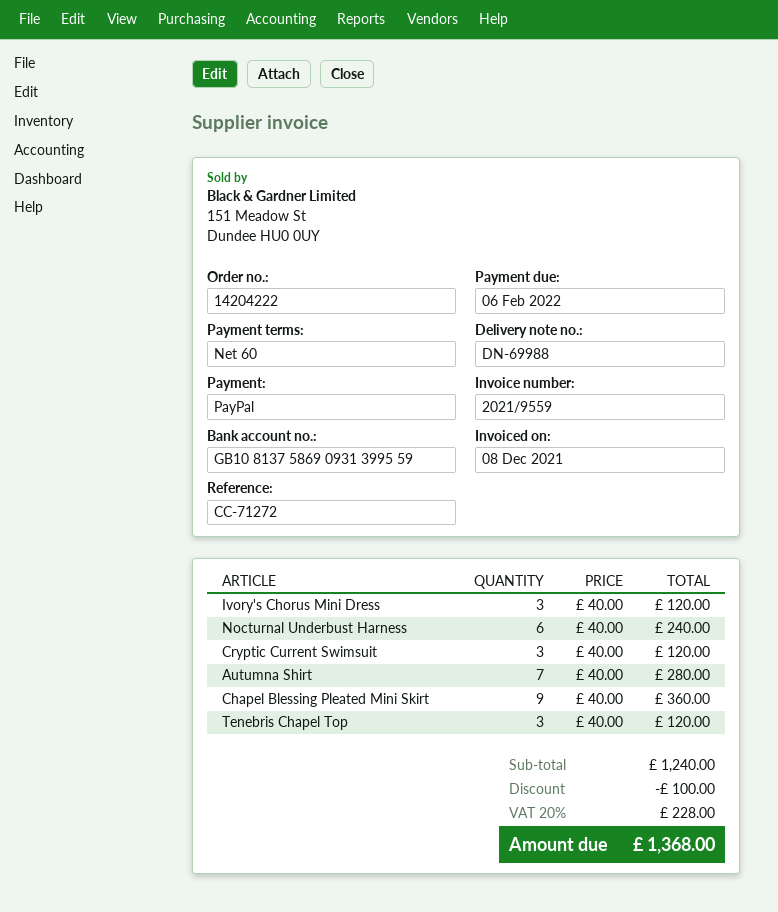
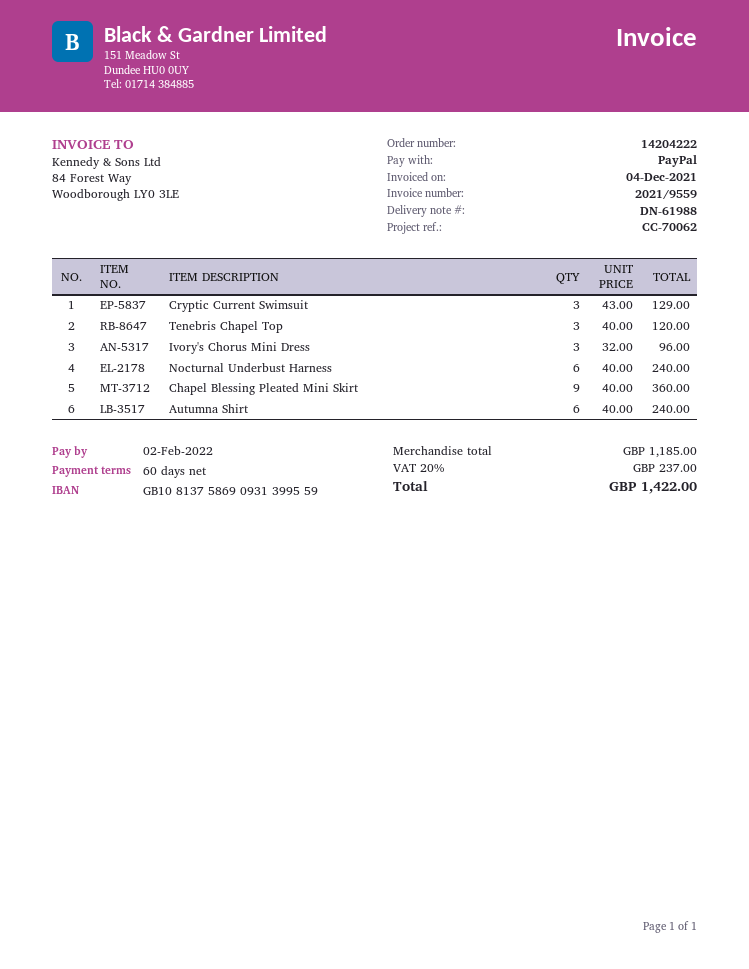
delivery note number: DN-69988 -> DN-61988
invoice date: 2021-12-08 -> 2021-12-04
due date: 2022-02-06 -> 2022-02-02
reference: CC-71272 -> CC-70062
Ivory's Chorus Mini Dress: 3 x 40.00 = 120.00 -> 3 x 32.00 = 96.00
Cryptic Current Swimsuit: 3 x 40.00 = 120.00 -> 3 x 43.00 = 129.00
Autumna Shirt: 7 x 40.00 = 280.00 -> 6 x 40.00 = 240.00
subtotal: 1240.00 -> 1185.00
discount: 100.00 -> none
tax: 20% = 228.00 -> 20% = 237.00
total: 1368.00 -> 1422.00

